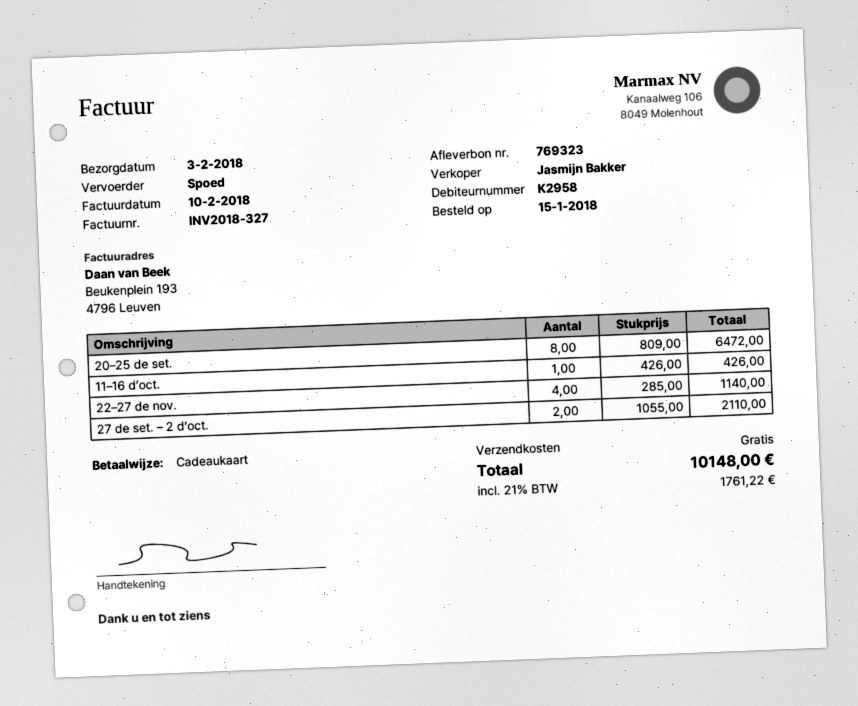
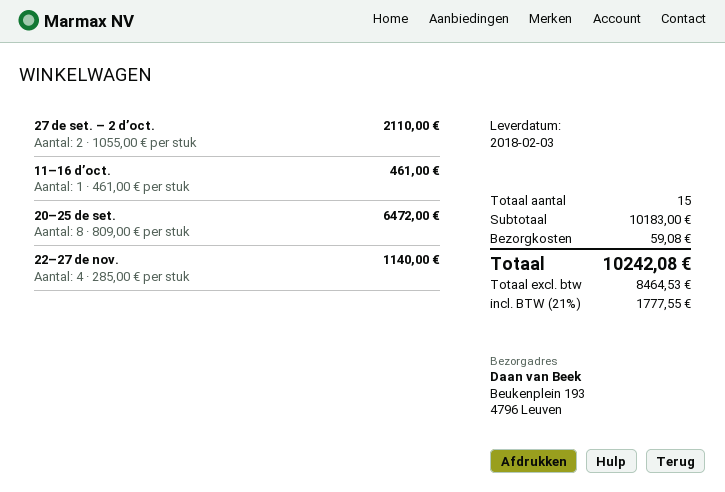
11–16 d’oct.: 1 x 426.00 = 426.00 -> 1 x 461.00 = 461.00
shipping: 0.00 -> 59.08
tax: 21% = 1761.22 -> 21% = 1777.55
total: 10148.00 -> 10242.08

